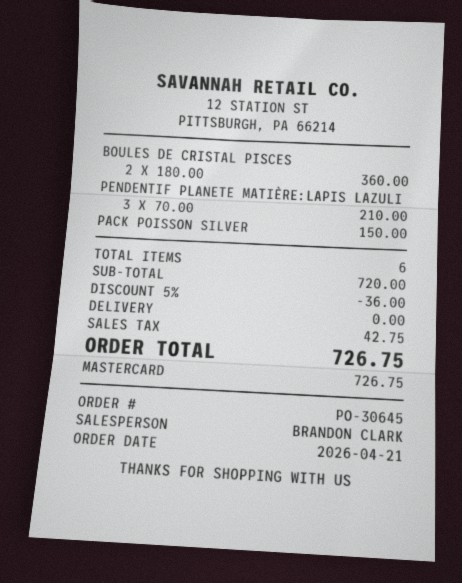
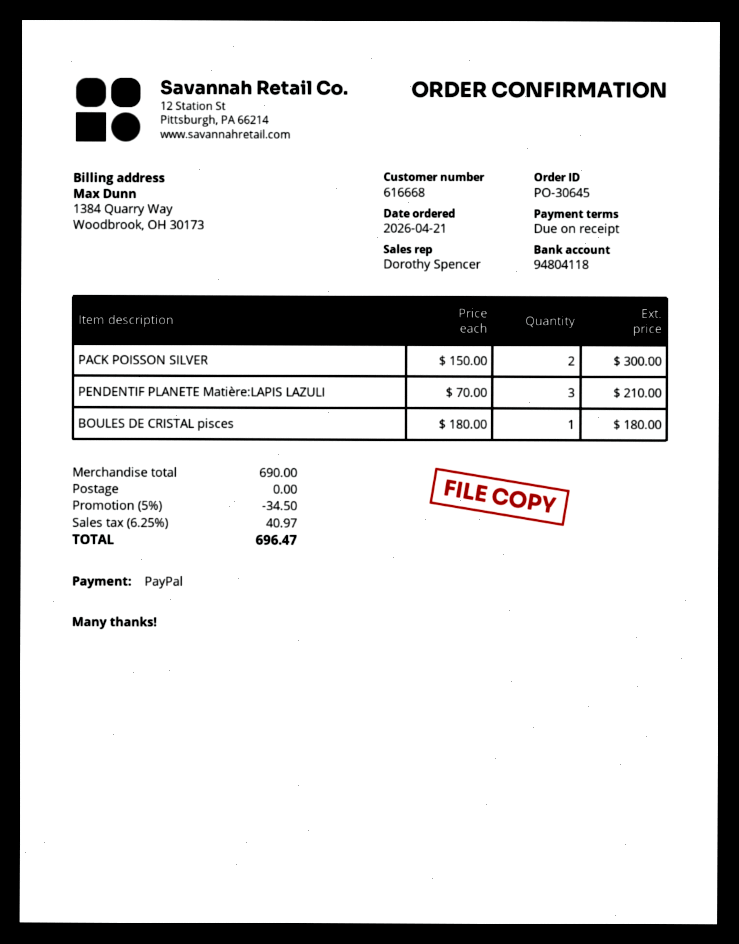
sales rep: BRANDON CLARK -> Dorothy Spencer
payment method: Mastercard -> PayPal
BOULES DE CRISTAL PISCES: 2 x 180.00 = 360.00 -> 1 x 180.00 = 180.00
PACK POISSON SILVER: 1 x 150.00 = 150.00 -> 2 x 150.00 = 300.00
subtotal: 720.00 -> 690.00
discount: 5% = 36.00 -> 5% = 34.50
tax: 42.75 -> 40.97
total: 726.75 -> 696.47

